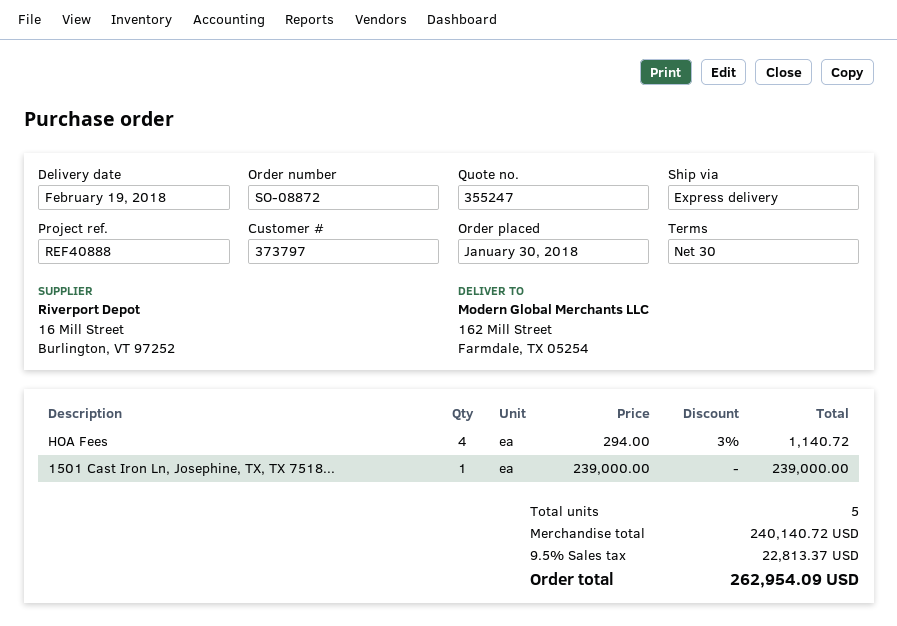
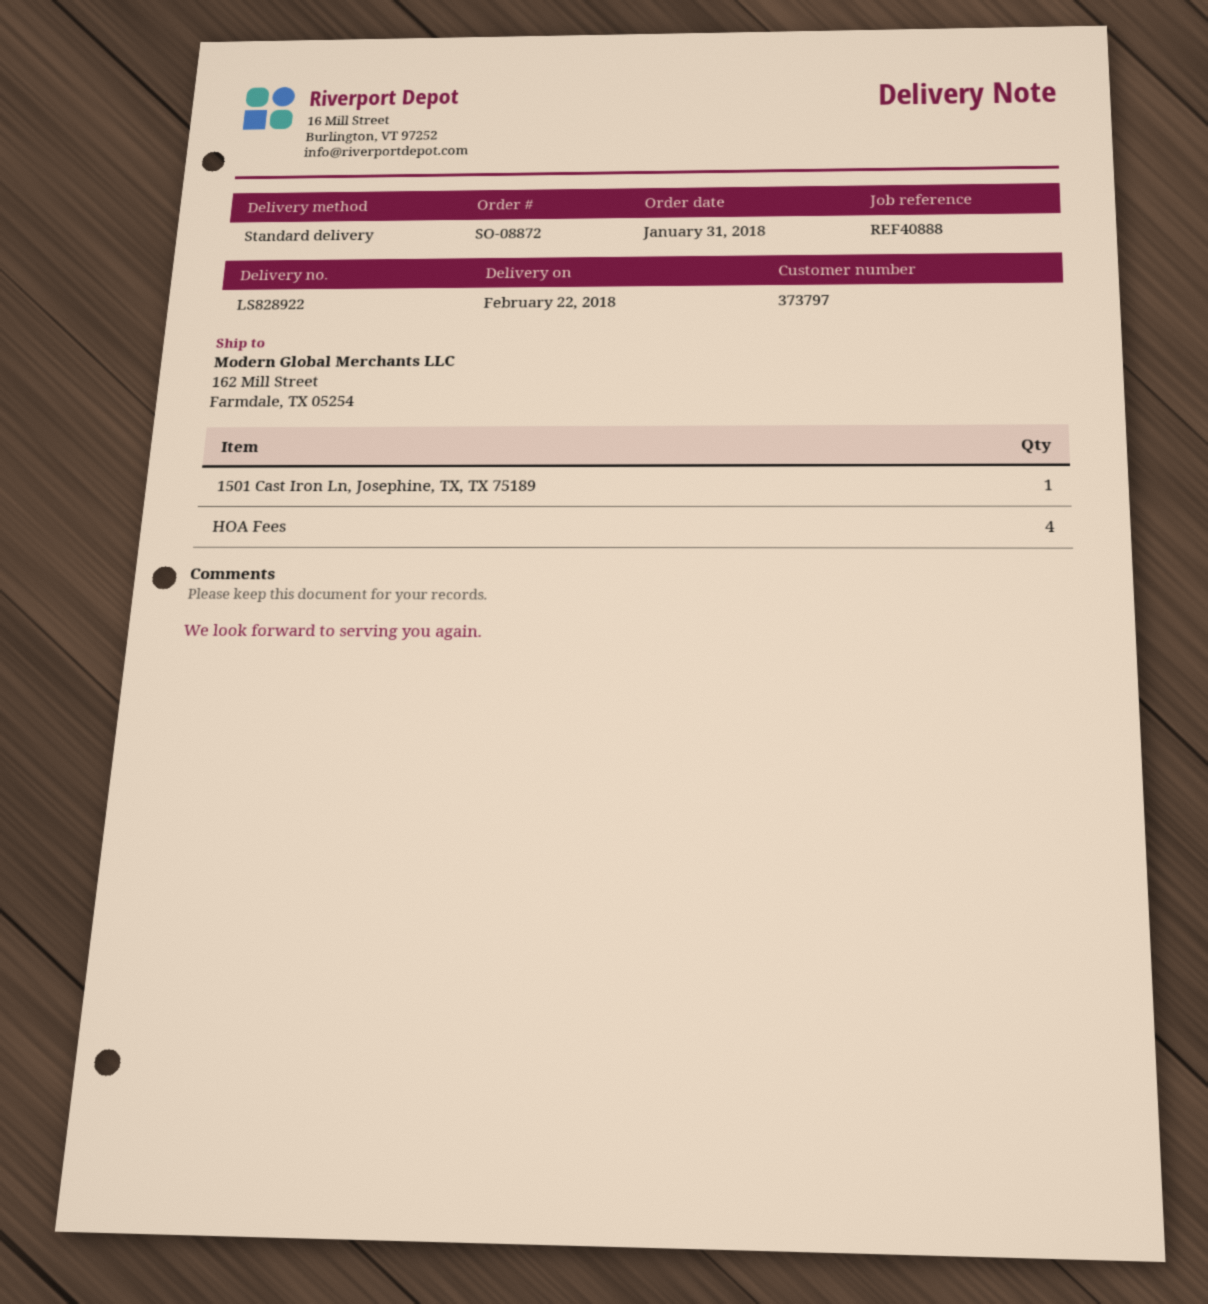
order date: 2018-01-30 -> 2018-01-31
delivery date: 2018-02-19 -> 2018-02-22
shipping method: express -> standard

